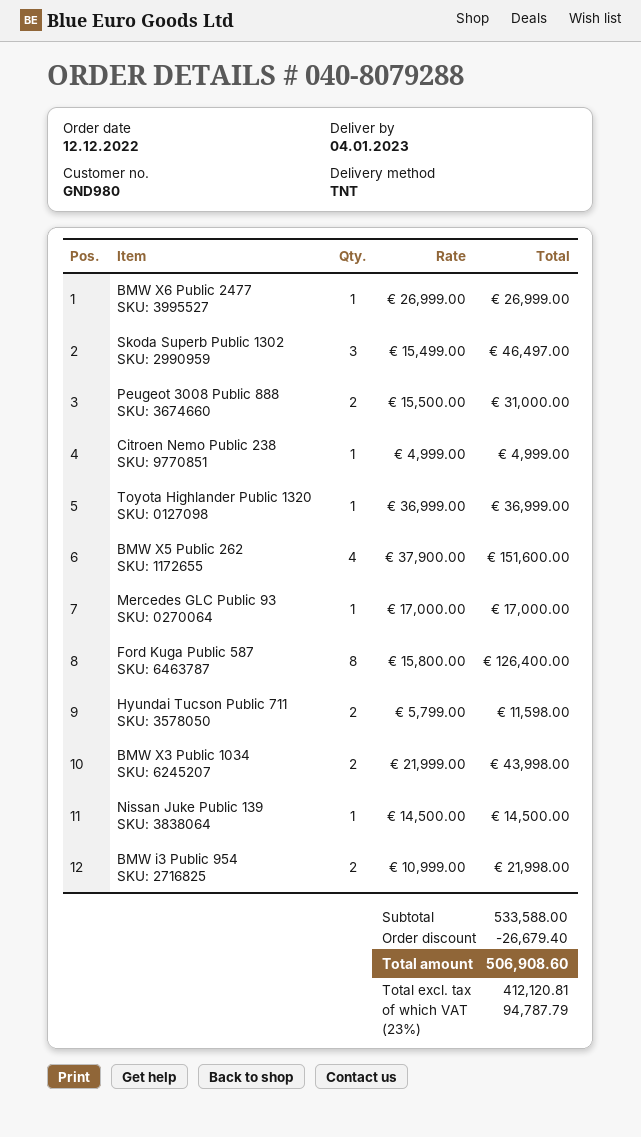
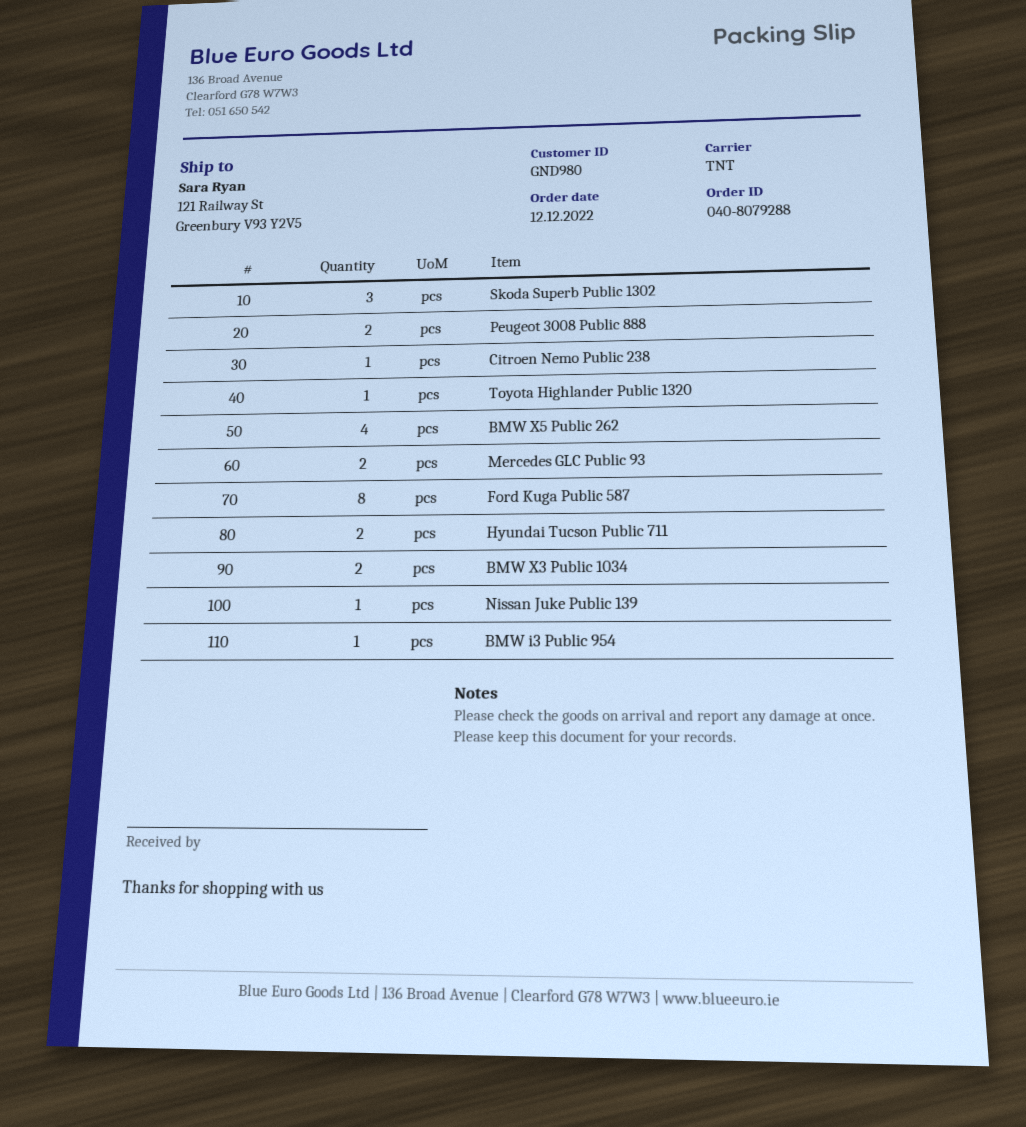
BMW X6 Public 2477: 1 -> none
Mercedes GLC Public 93: 1 -> 2
BMW i3 Public 954: 2 -> 1

